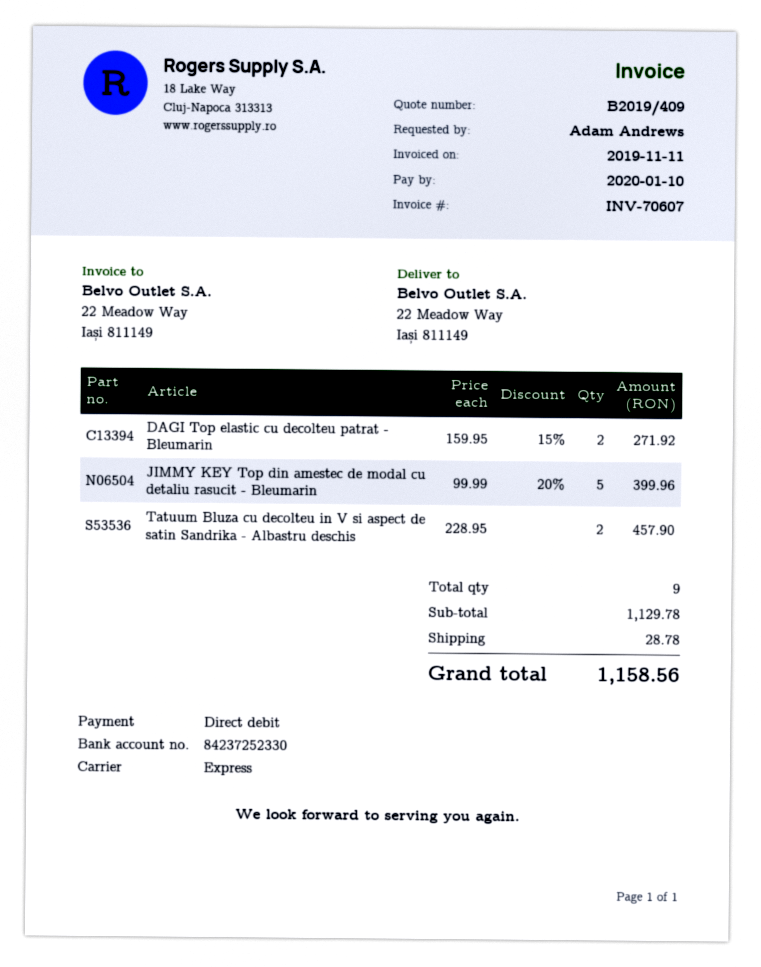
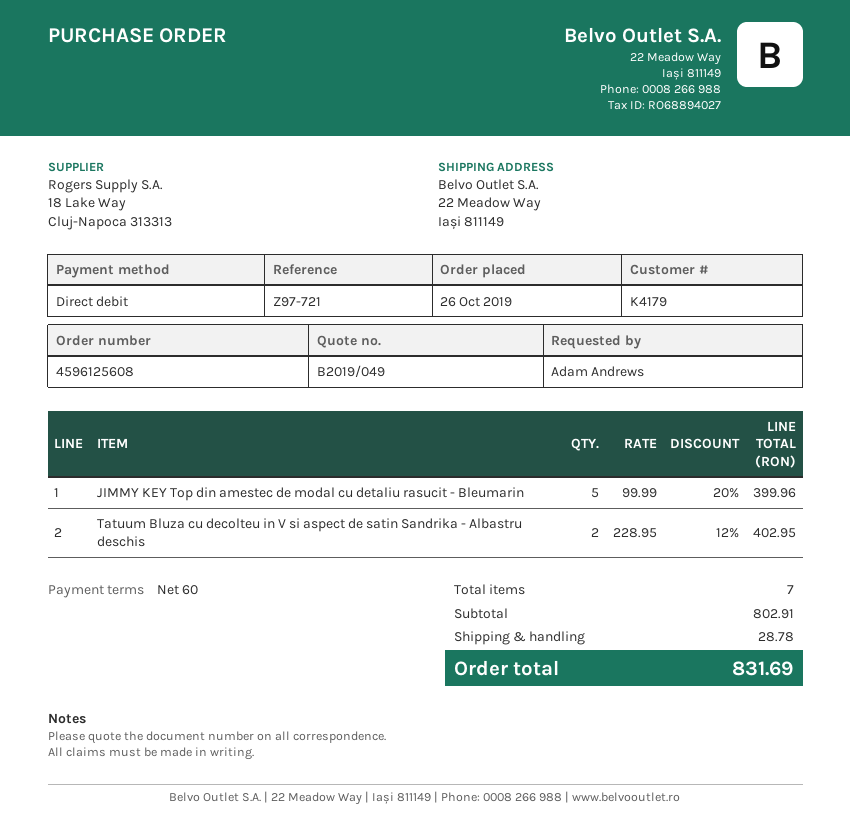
quote number: B2019/409 -> B2019/049
DAGI Top elastic cu decolteu patrat - Bleumarin: 2 x 159.95 - 15% = 271.92 -> none
Tatuum Bluza cu decolteu in V si aspect de satin Sandrika - Albastru deschis: 2 x 228.95 = 457.90 -> 2 x 228.95 - 12% = 402.95
total quantity: 9 -> 7
subtotal: 1129.78 -> 802.91
total: 1158.56 -> 831.69

